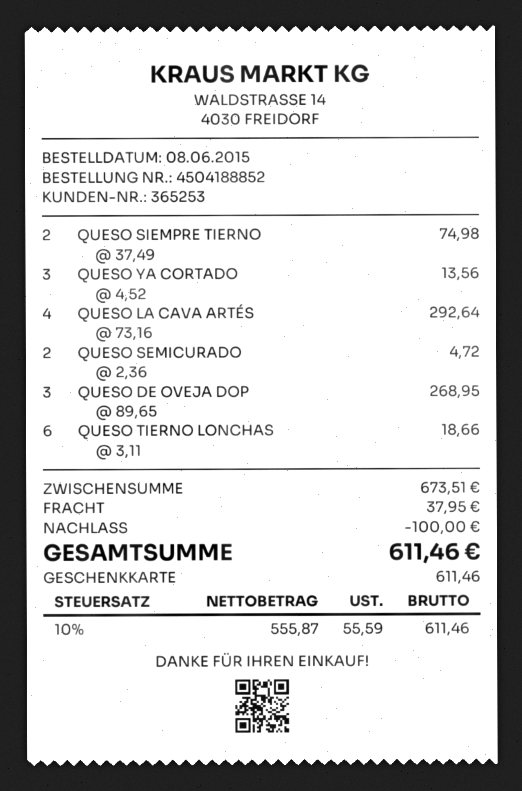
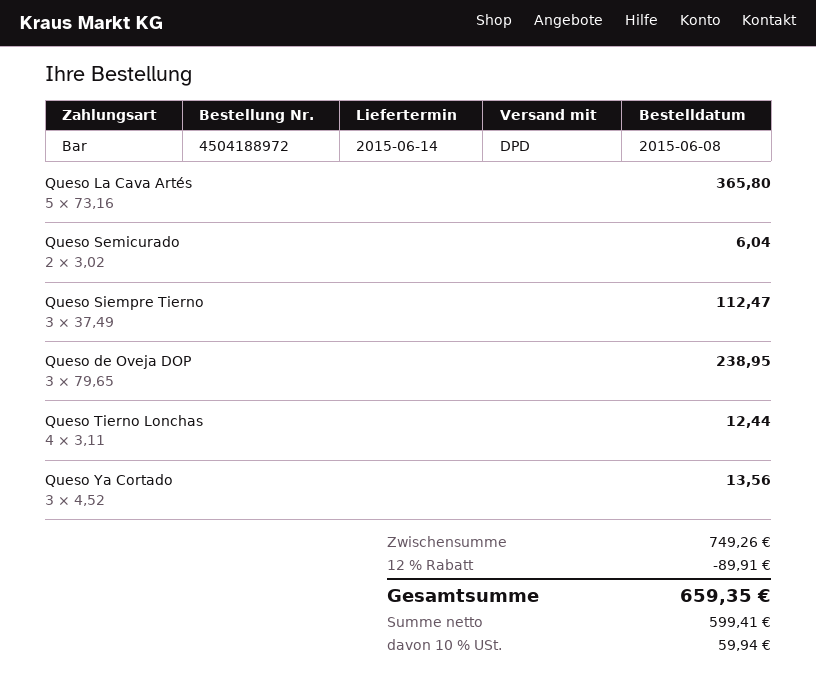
order number: 4504188852 -> 4504188972
payment method: gift card -> cash
QUESO SIEMPRE TIERNO: 2 x 37.49 = 74.98 -> 3 x 37.49 = 112.47
QUESO LA CAVA ARTÉS: 4 x 73.16 = 292.64 -> 5 x 73.16 = 365.80
QUESO SEMICURADO: 2 x 2.36 = 4.72 -> 2 x 3.02 = 6.04
QUESO DE OVEJA DOP: 3 x 89.65 = 268.95 -> 3 x 79.65 = 238.95
QUESO TIERNO LONCHAS: 6 x 3.11 = 18.66 -> 4 x 3.11 = 12.44
subtotal: 673.51 -> 749.26
discount: 100.00 -> 89.91
shipping: 37.95 -> none
net: 555.87 -> 599.41
tax: 10% = 55.59 -> 10% = 59.94
total: 611.46 -> 659.35

